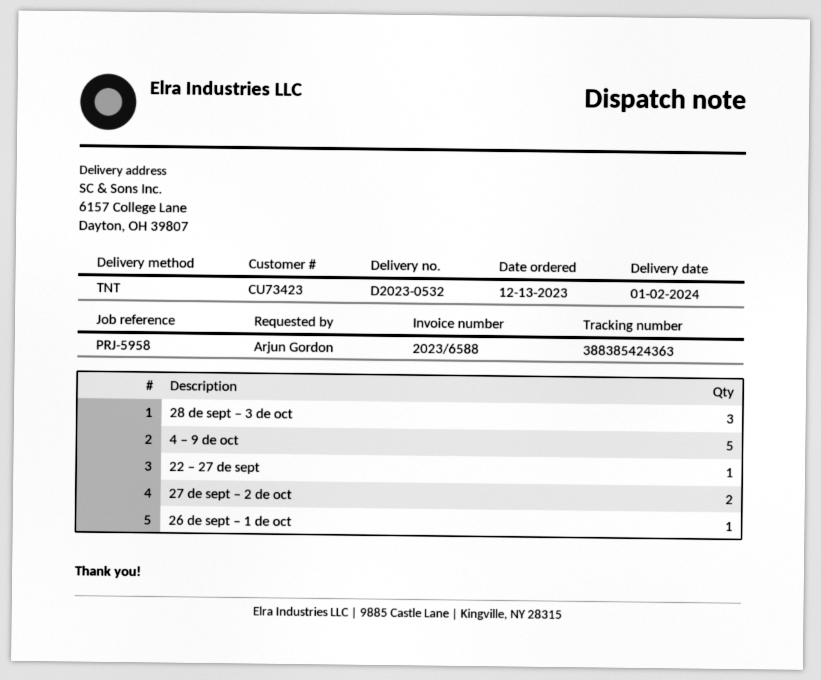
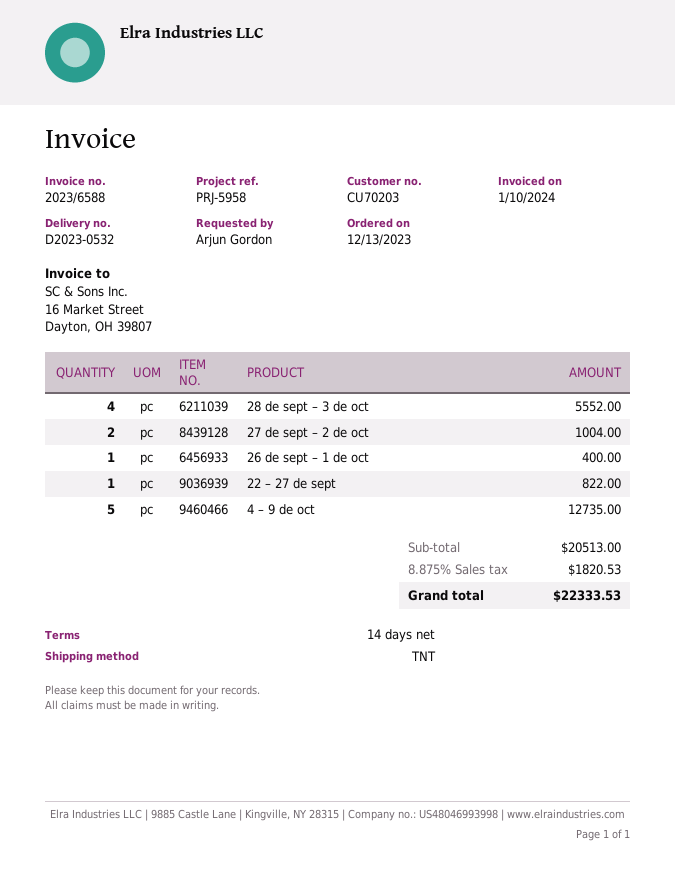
customer number: CU73423 -> CU70203
28 de sept – 3 de oct: 3 -> 4

